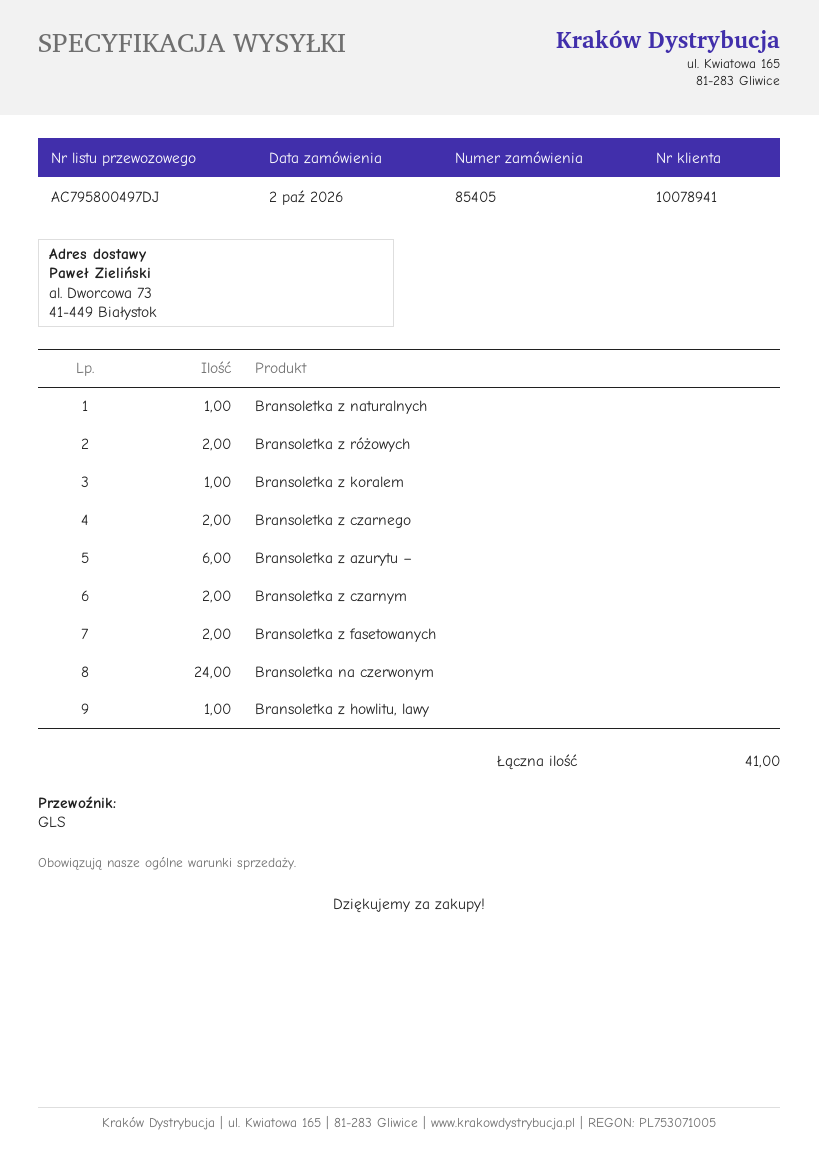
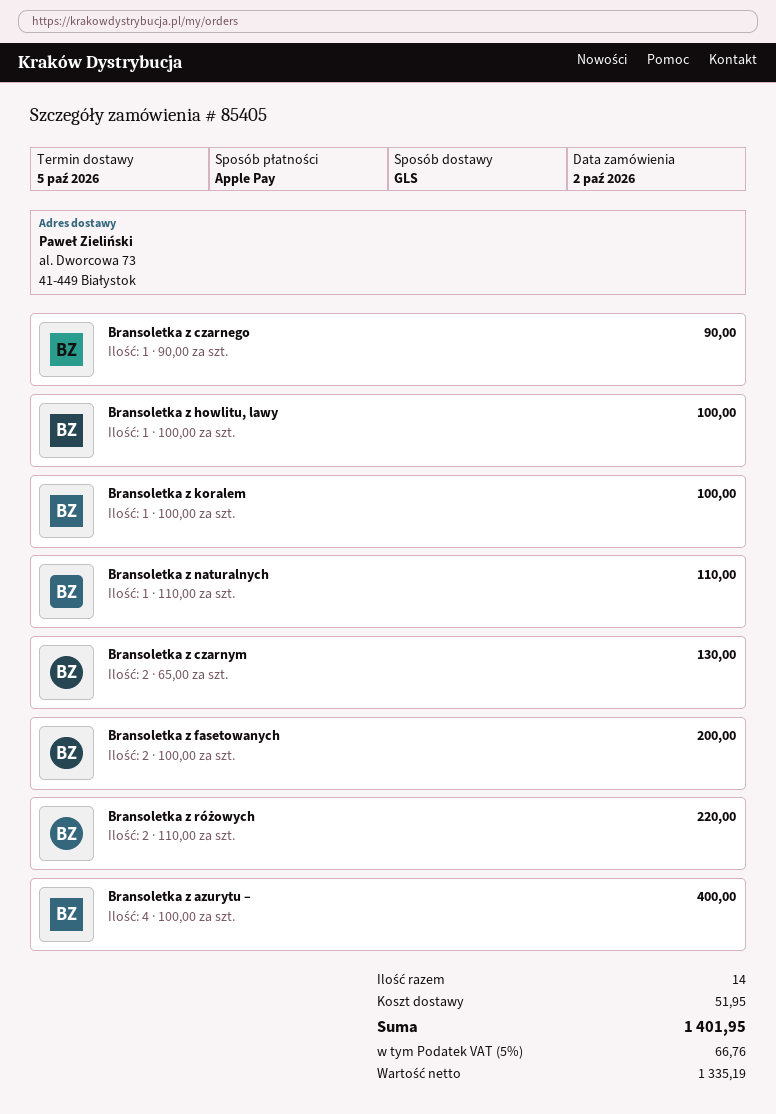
Bransoletka z czarnego: 2 -> 1
Bransoletka z azurytu –: 6 -> 4
Bransoletka na czerwonym: 24 -> none
total quantity: 41 -> 14

